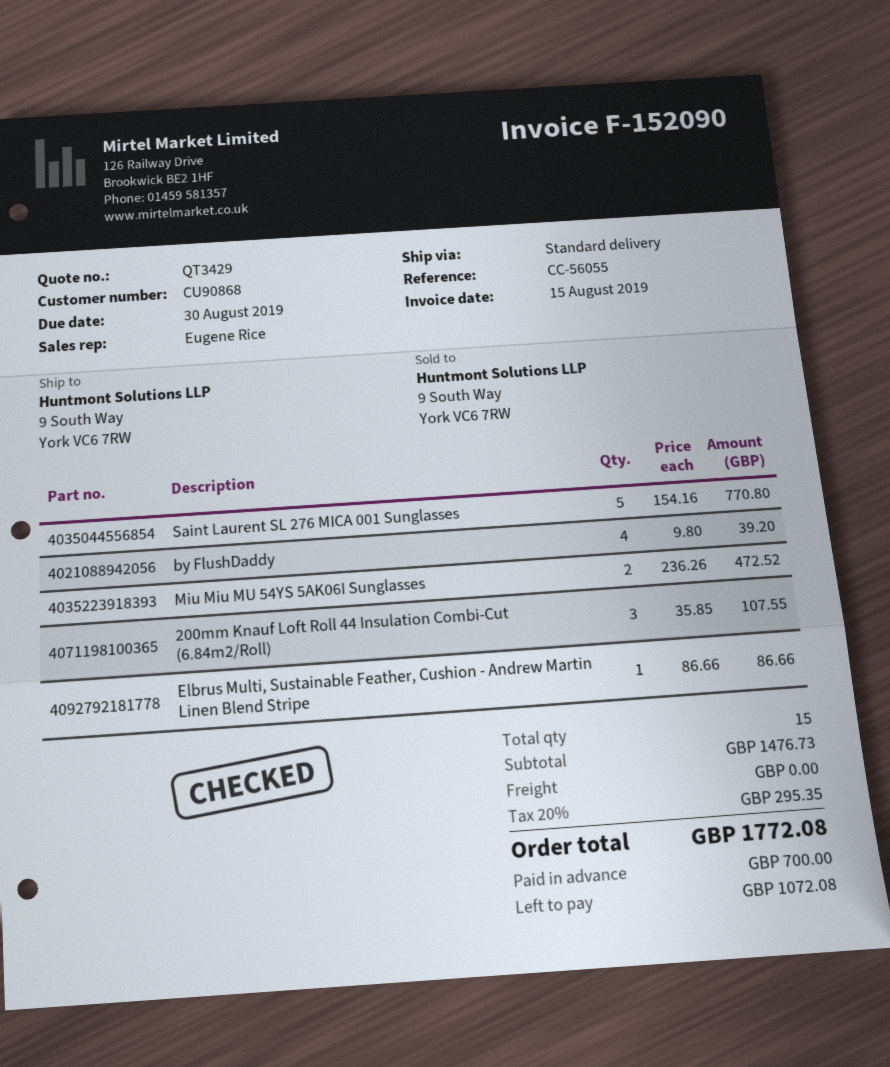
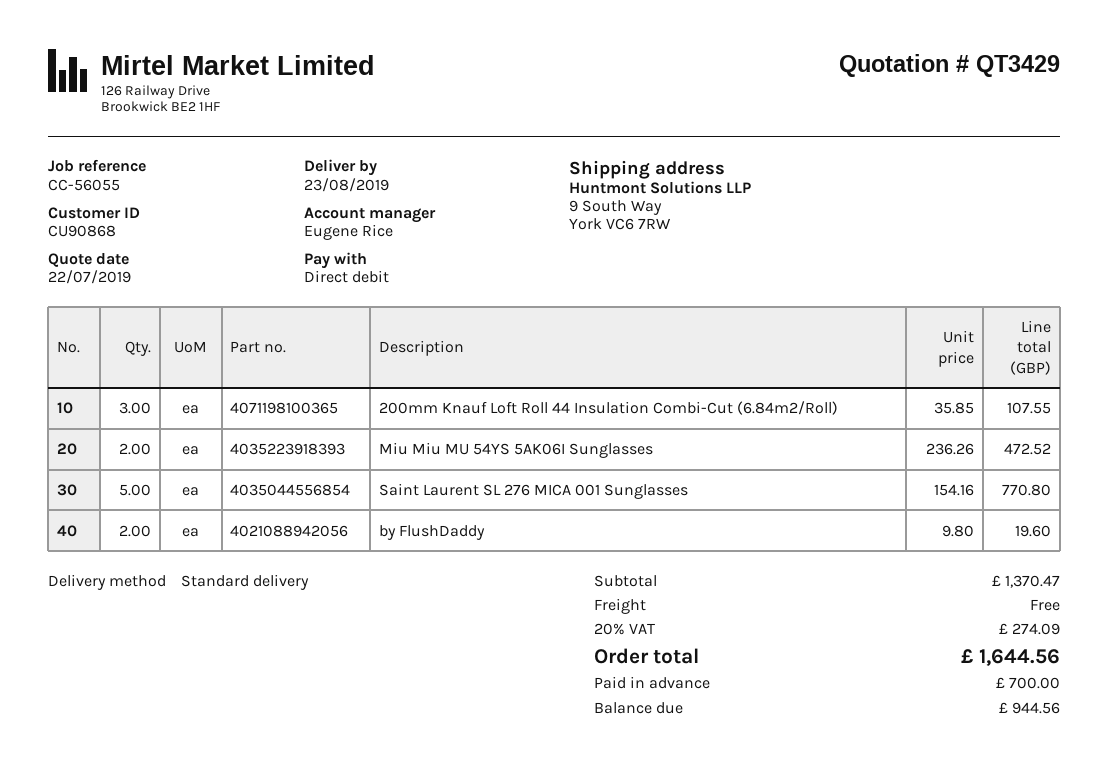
by FlushDaddy: 4 x 9.80 = 39.20 -> 2 x 9.80 = 19.60
Elbrus Multi, Sustainable Feather, Cushion - Andrew Martin Linen Blend Stripe: 1 x 86.66 = 86.66 -> none
subtotal: 1476.73 -> 1370.47
tax: 20% = 295.35 -> 20% = 274.09
total: 1772.08 -> 1644.56
balance: 1072.08 -> 944.56

